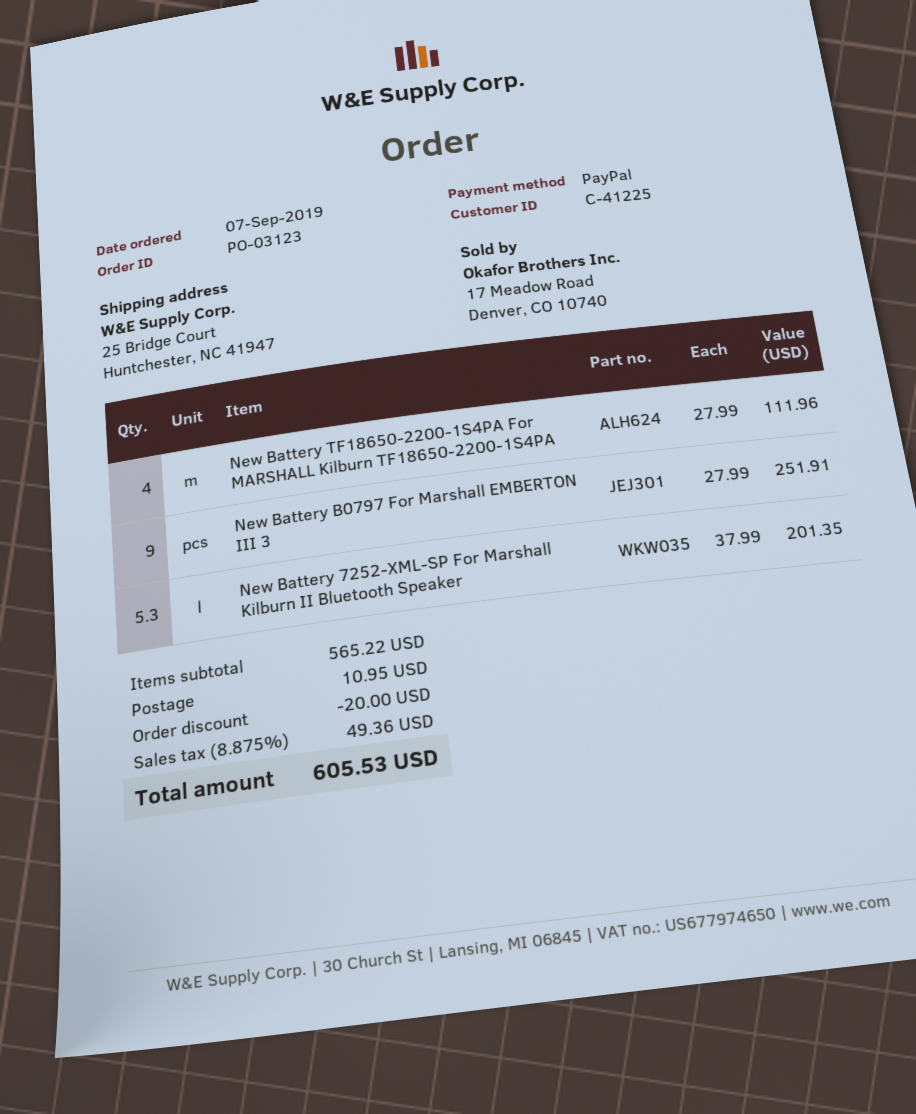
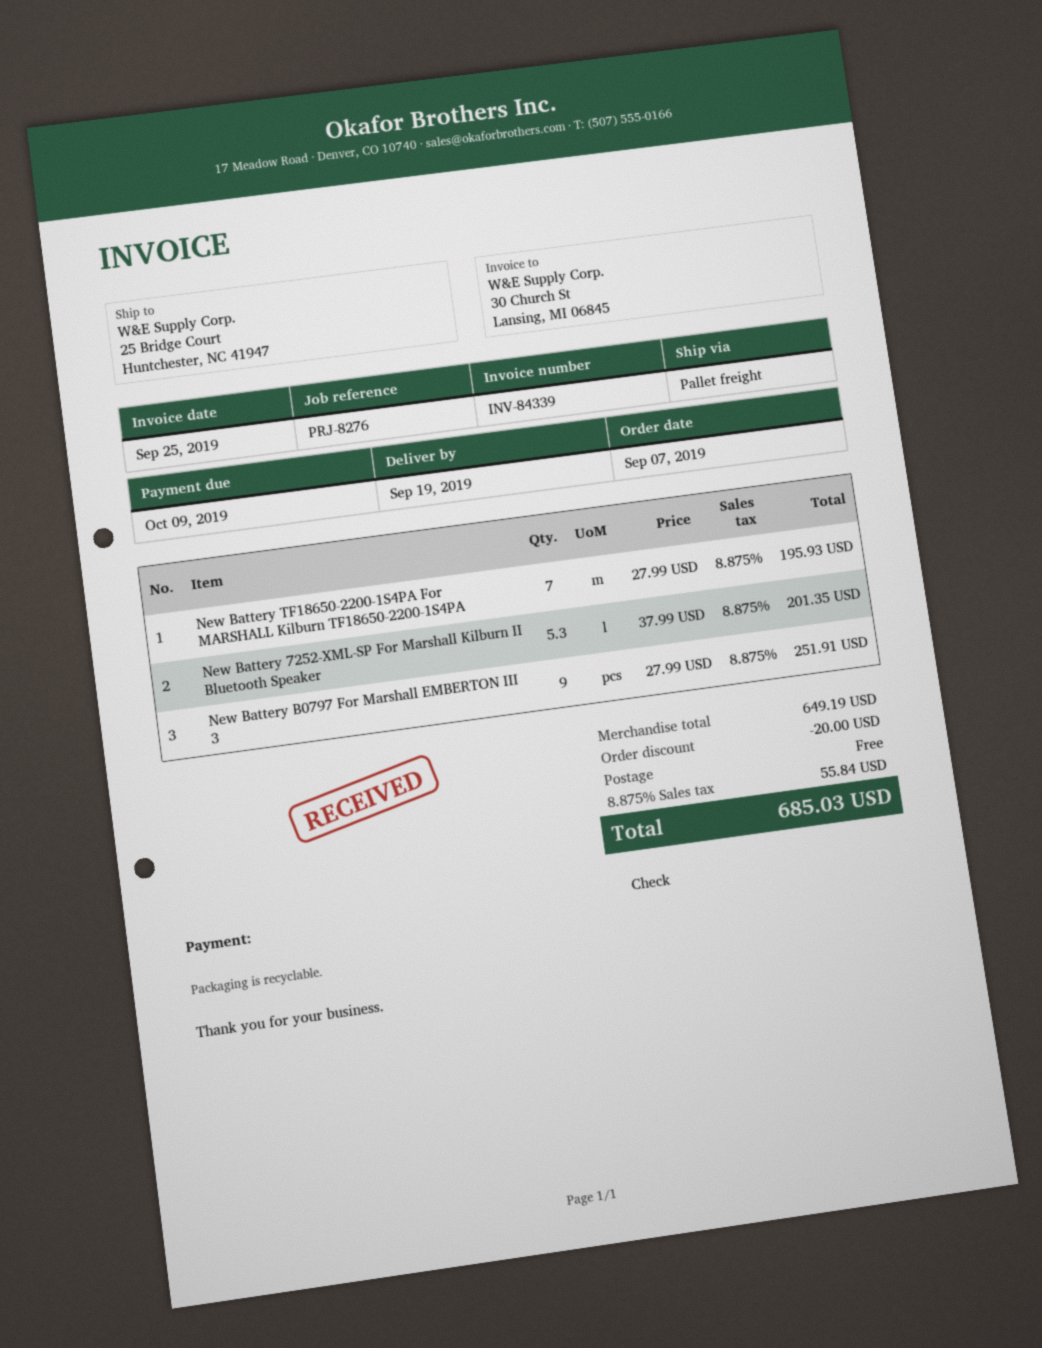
payment method: PayPal -> cheque
New Battery TF18650-2200-1S4PA For MARSHALL Kilburn TF18650-2200-1S4PA: 4 x 27.99 = 111.96 -> 7 x 27.99 = 195.93
subtotal: 565.22 -> 649.19
shipping: 10.95 -> 0.00
tax: 8.875% = 49.36 -> 8.875% = 55.84
total: 605.53 -> 685.03

